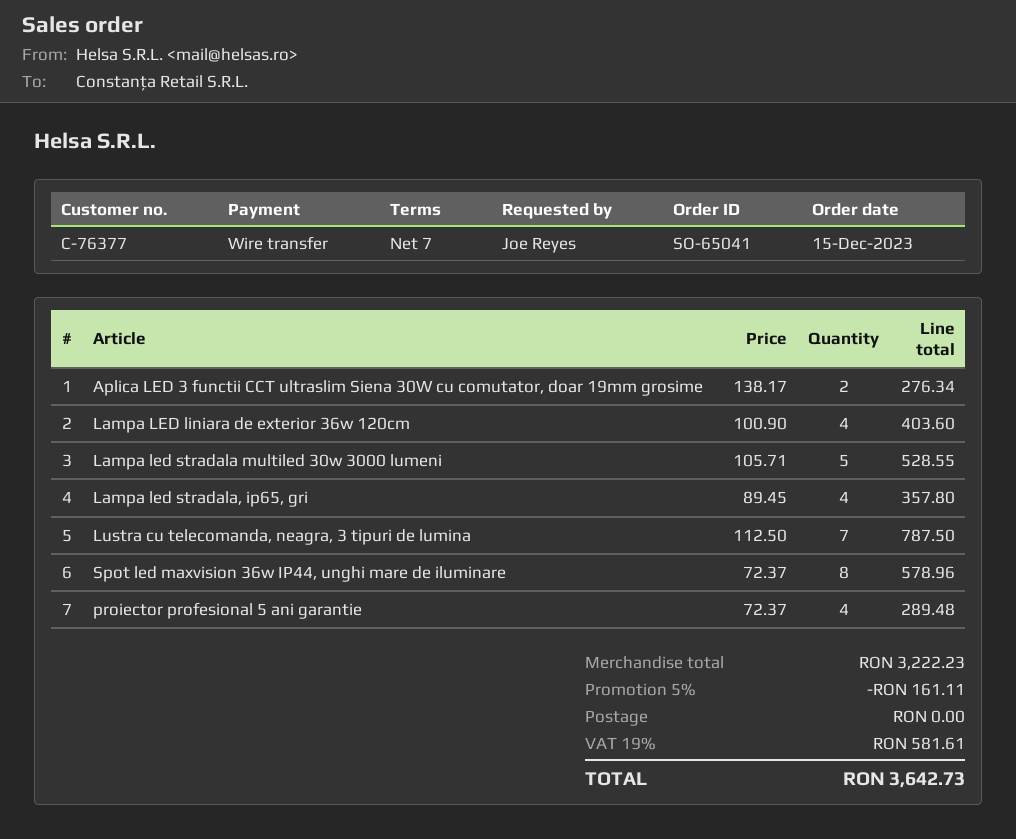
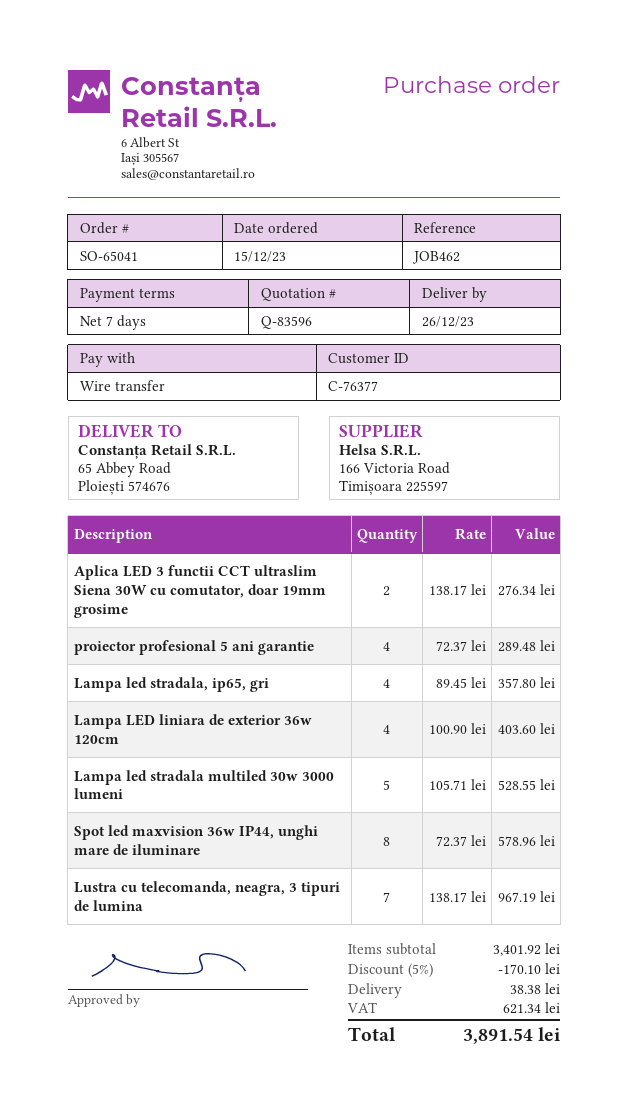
Lustra cu telecomanda, neagra, 3 tipuri de lumina: 7 x 112.50 = 787.50 -> 7 x 138.17 = 967.19
subtotal: 3222.23 -> 3401.92
discount: 5% = 161.11 -> 5% = 170.10
shipping: 0.00 -> 38.38
tax: 581.61 -> 621.34
total: 3642.73 -> 3891.54

